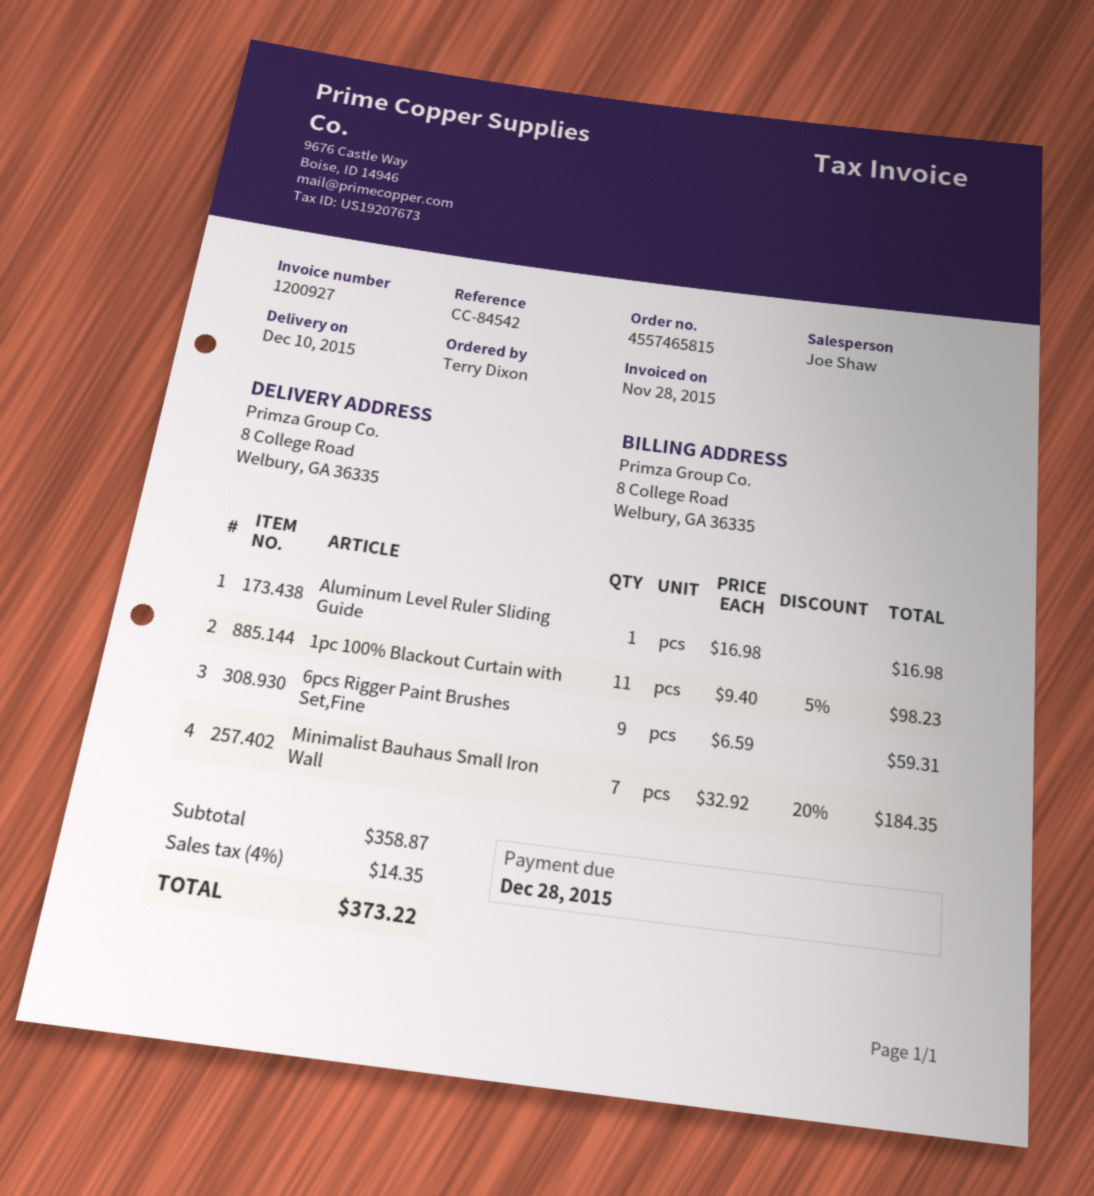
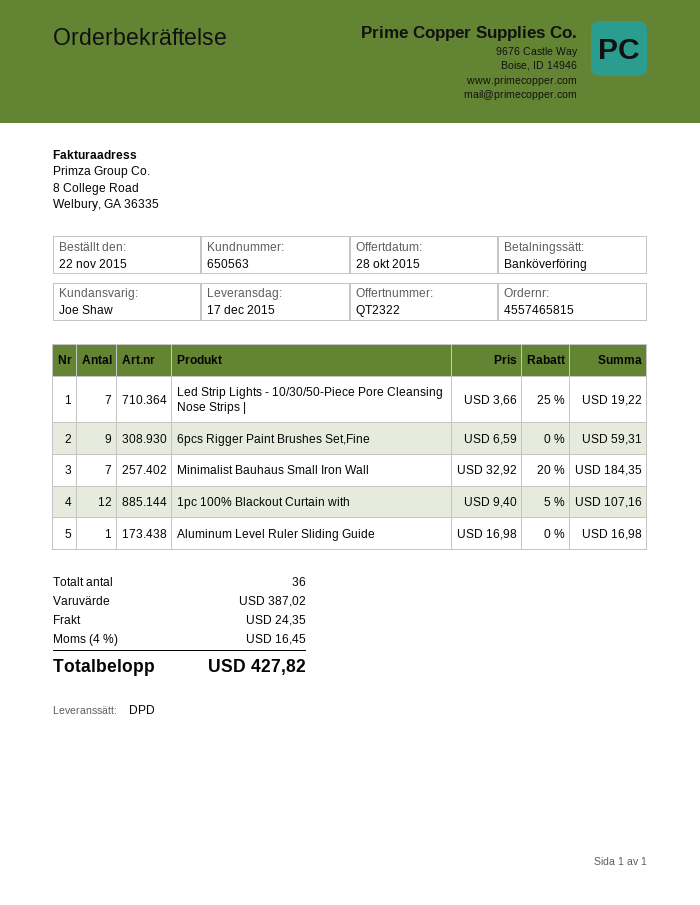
delivery date: 2015-12-10 -> 2015-12-17
1pc 100% Blackout Curtain with: 11 x 9.40 - 5% = 98.23 -> 12 x 9.40 - 5% = 107.16
Led Strip Lights - 10/30/50-Piece Pore Cleansing Nose Strips |: none -> 7 x 3.66 - 25% = 19.22
subtotal: 358.87 -> 387.02
shipping: none -> 24.35
tax: 4% = 14.35 -> 4% = 16.45
total: 373.22 -> 427.82

